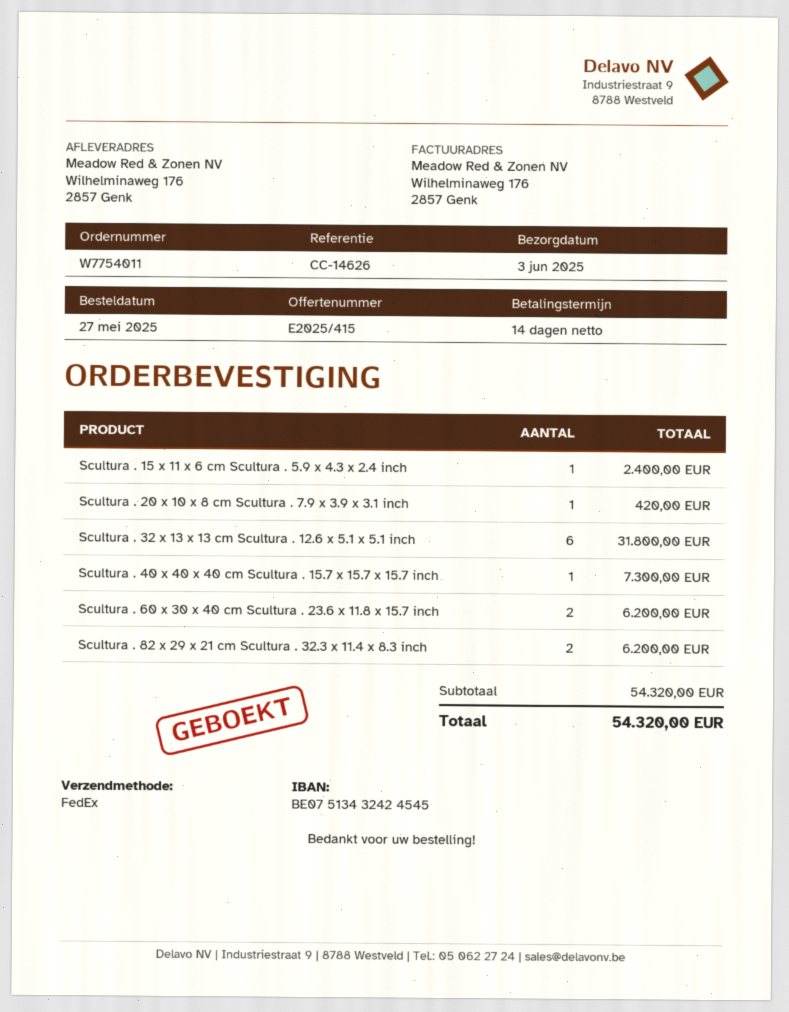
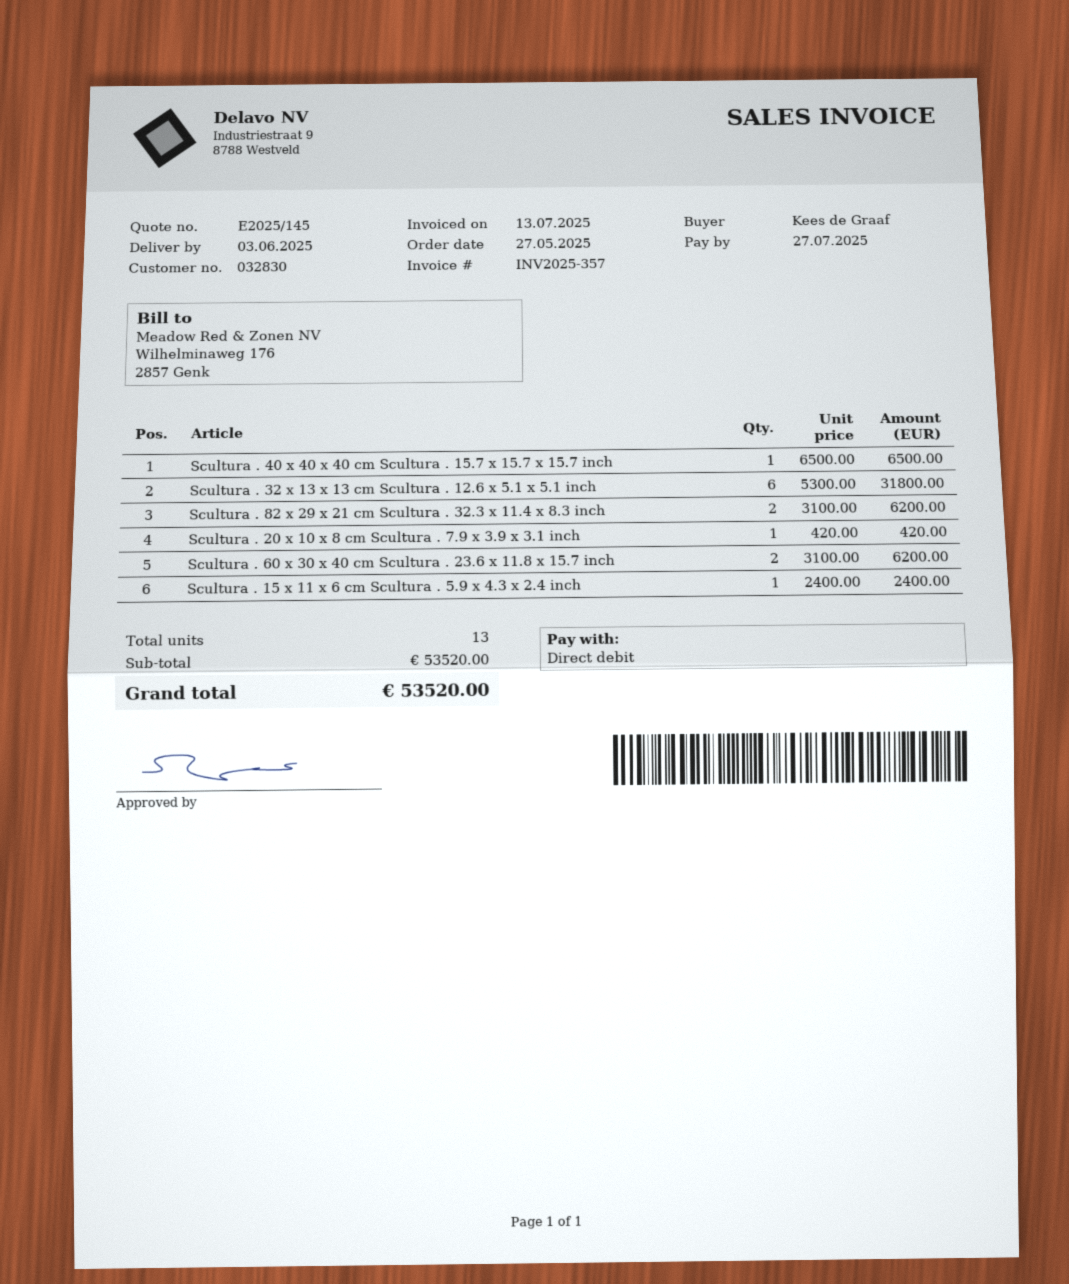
quote number: E2025/415 -> E2025/145
Scultura . 40 x 40 x 40 cm Scultura . 15.7 x 15.7 x 15.7 inch: 1 for 7300.00 -> 1 for 6500.00
subtotal: 54320.00 -> 53520.00
total: 54320.00 -> 53520.00

